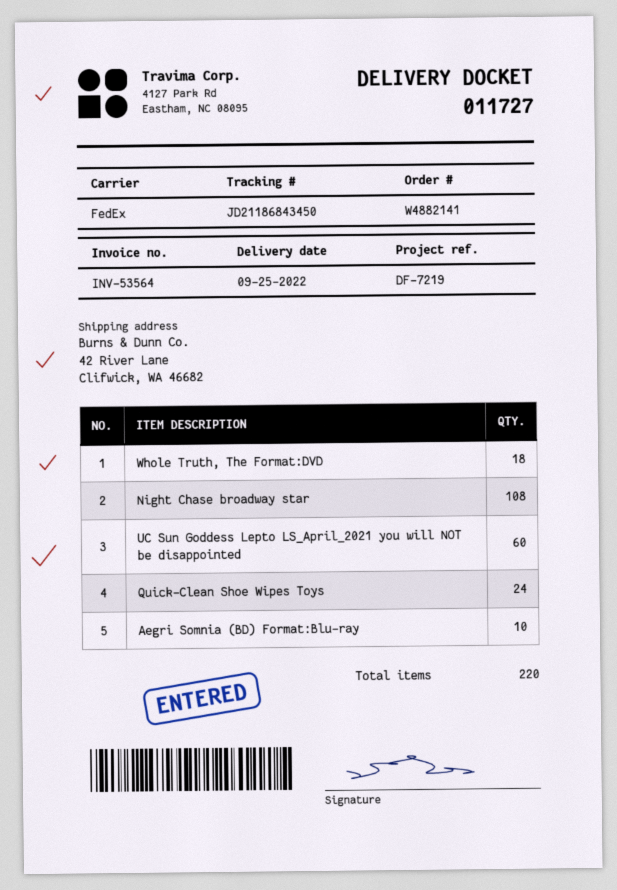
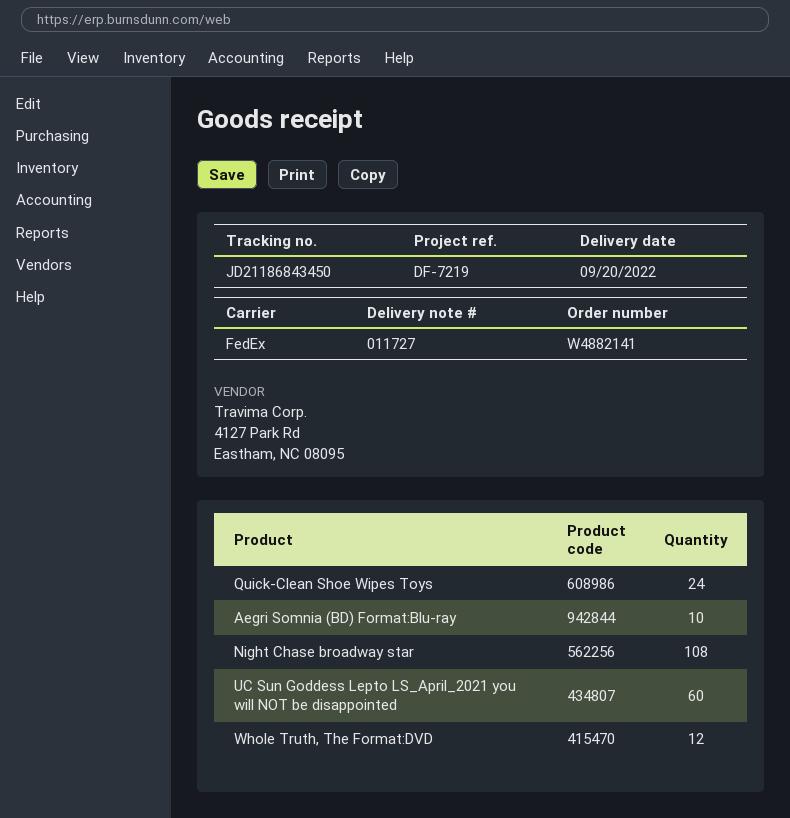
delivery date: 2022-09-25 -> 2022-09-20
Whole Truth, The Format:DVD: 18 -> 12

